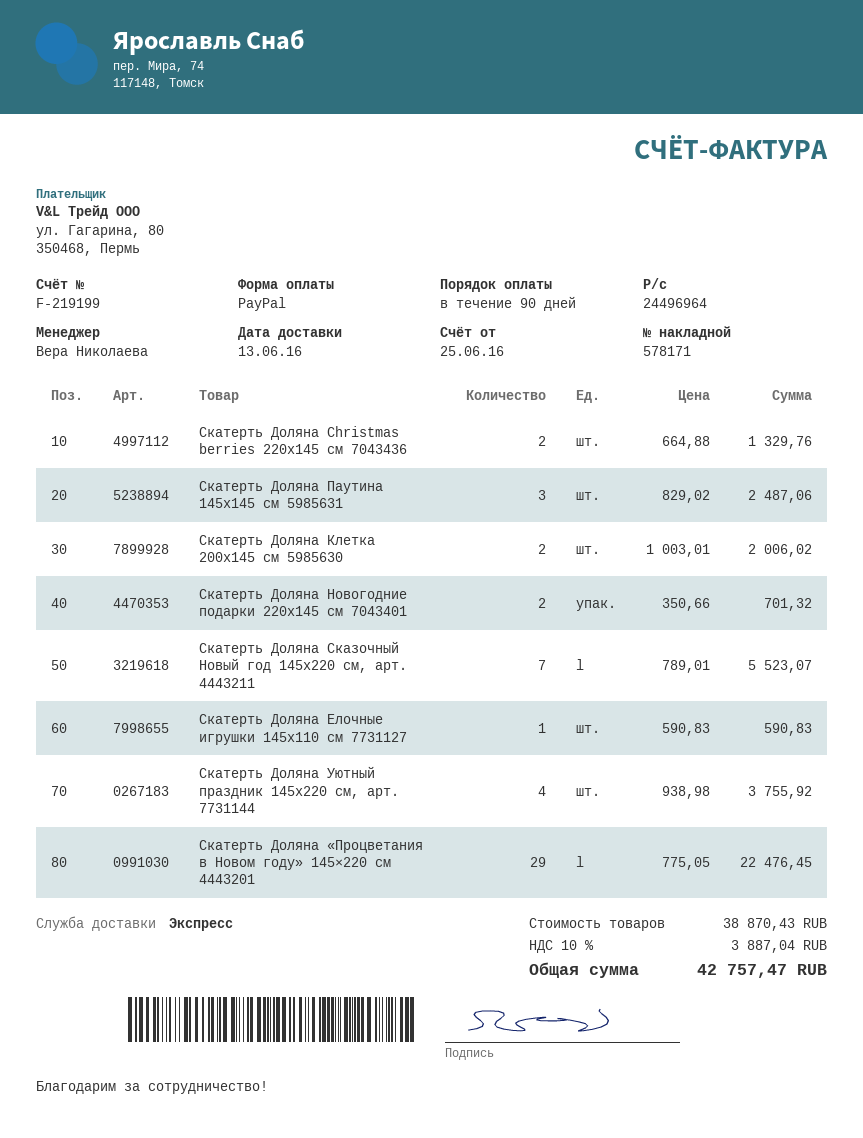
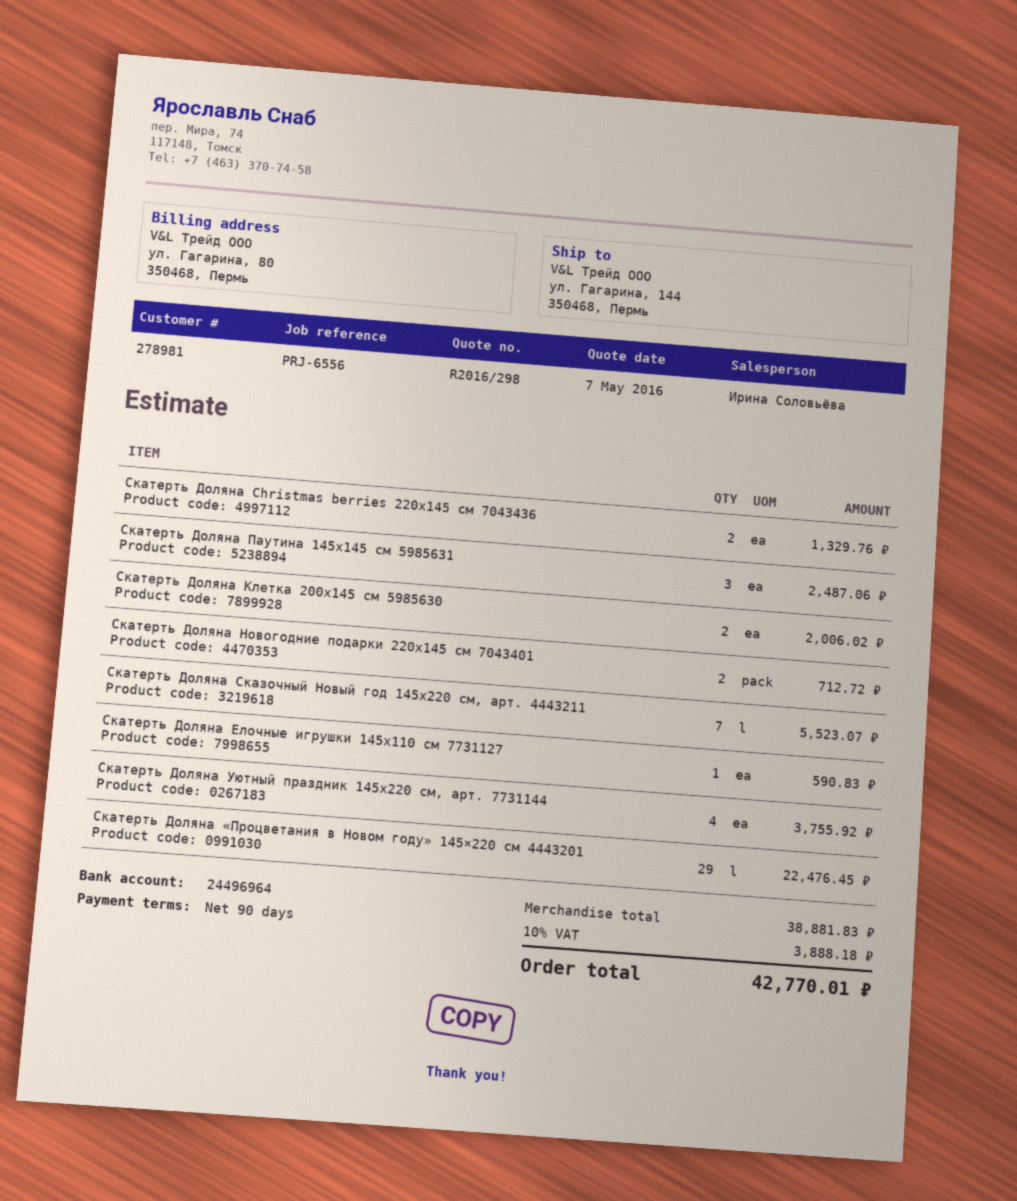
sales rep: Вера Николаева -> Ирина Соловьёва
Скатерть Доляна Новогодние подарки 220x145 см 7043401: 2 for 701.32 -> 2 for 712.72
subtotal: 38870.43 -> 38881.83
tax: 10% = 3887.04 -> 10% = 3888.18
total: 42757.47 -> 42770.01

